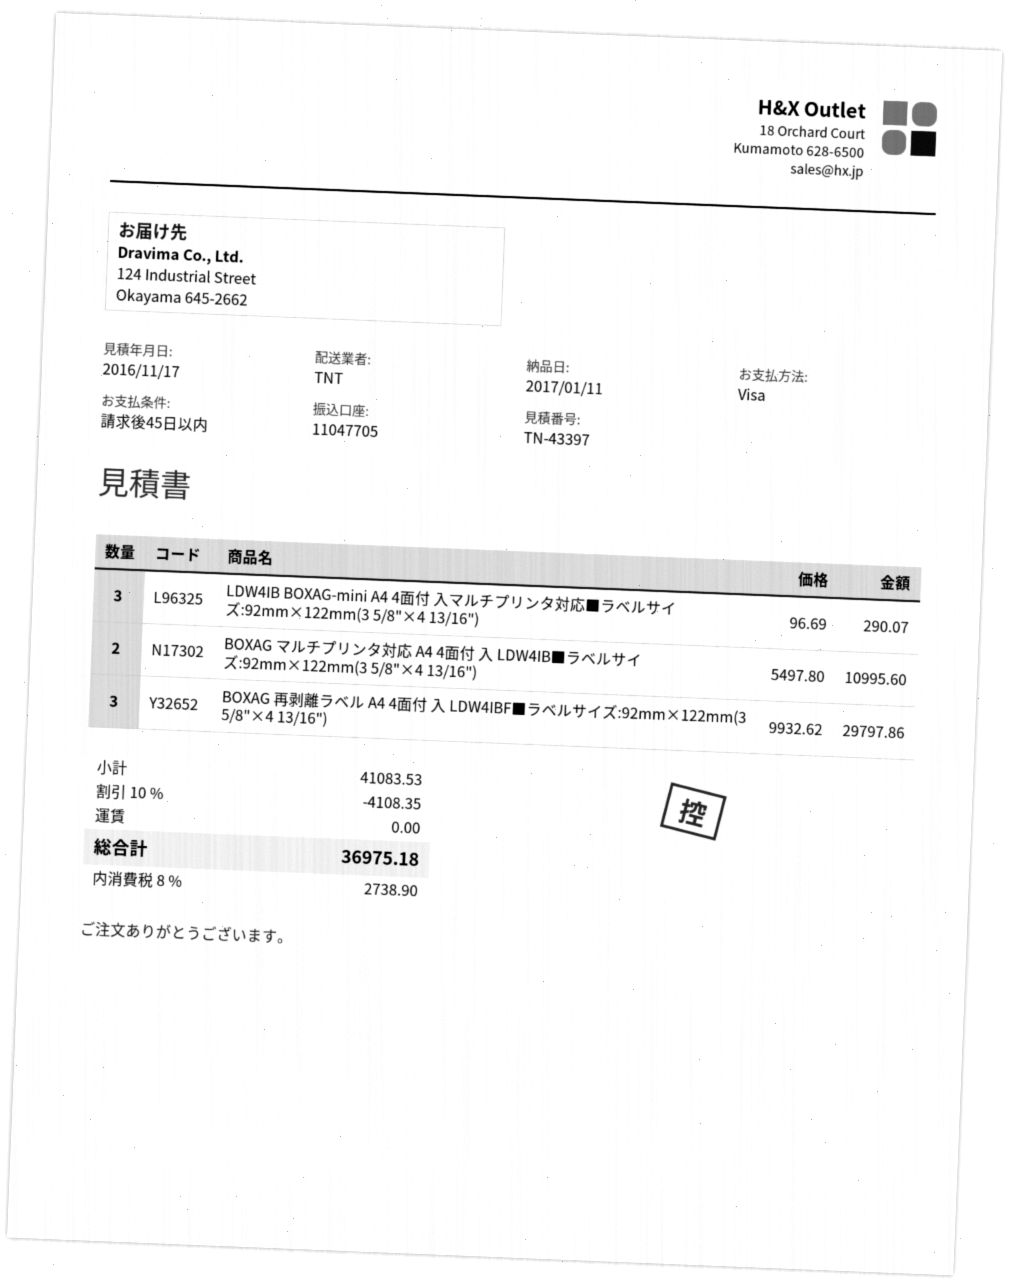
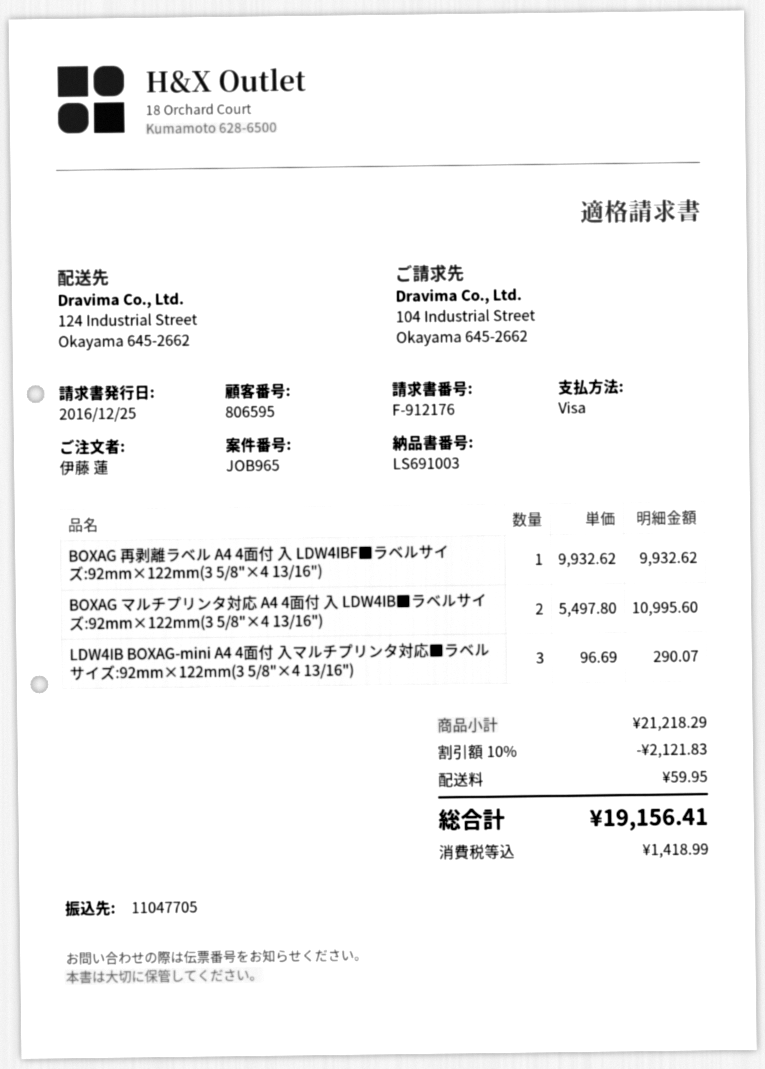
BOXAG 再剥離ラベル A4 4面付 入 LDW4IBF■ラベルサイズ:92mm×122mm(3 5/8"×4 13/16"): 3 x 9932.62 = 29797.86 -> 1 x 9932.62 = 9932.62
subtotal: 41083.53 -> 21218.29
discount: 10% = 4108.35 -> 10% = 2121.83
shipping: 0.00 -> 59.95
tax: 2738.90 -> 1418.99
total: 36975.18 -> 19156.41

